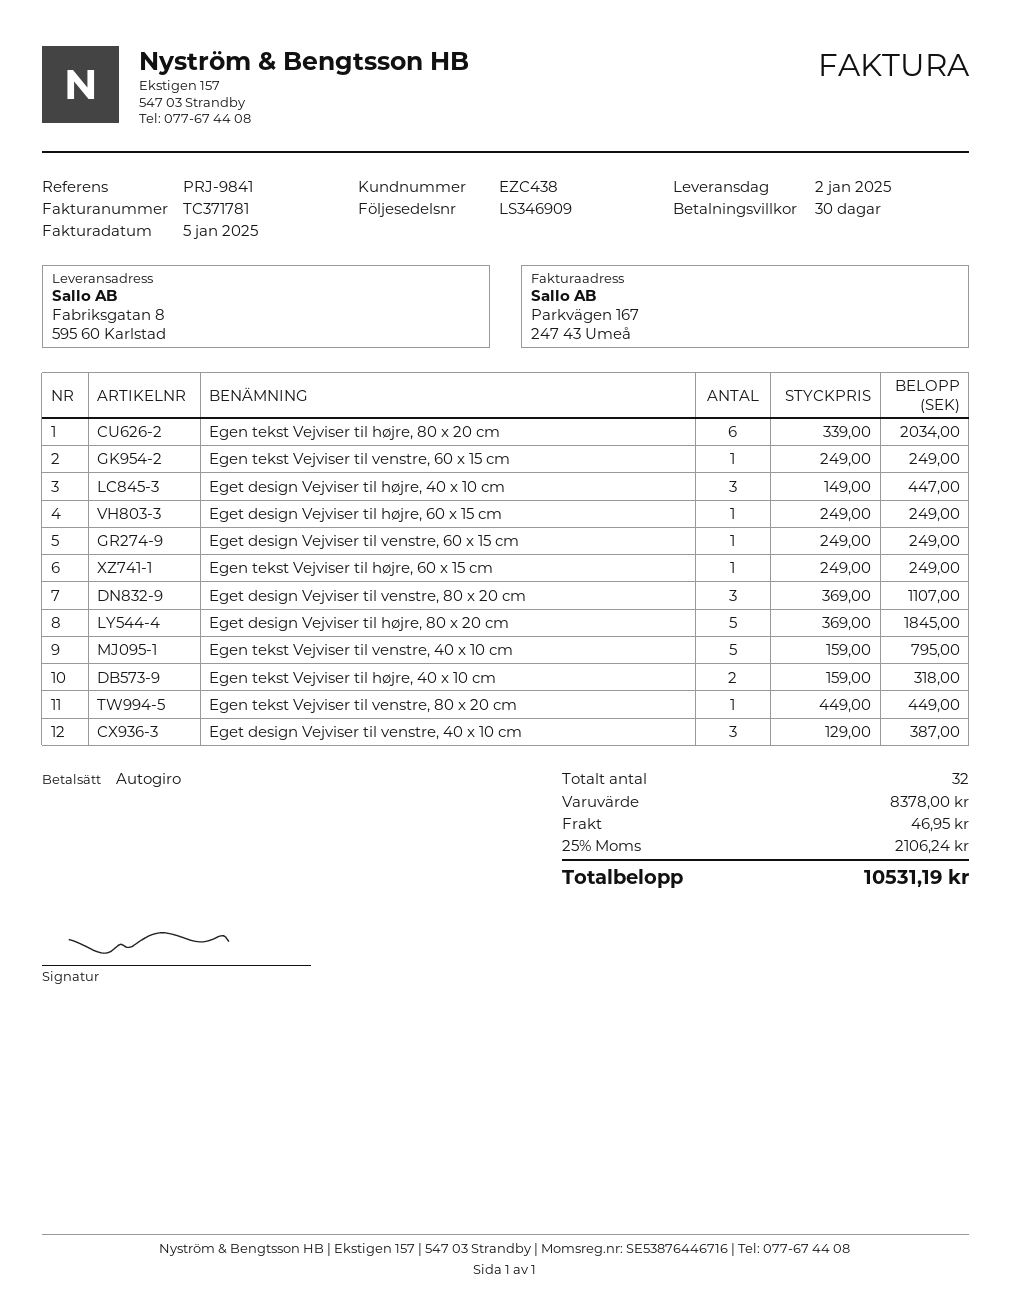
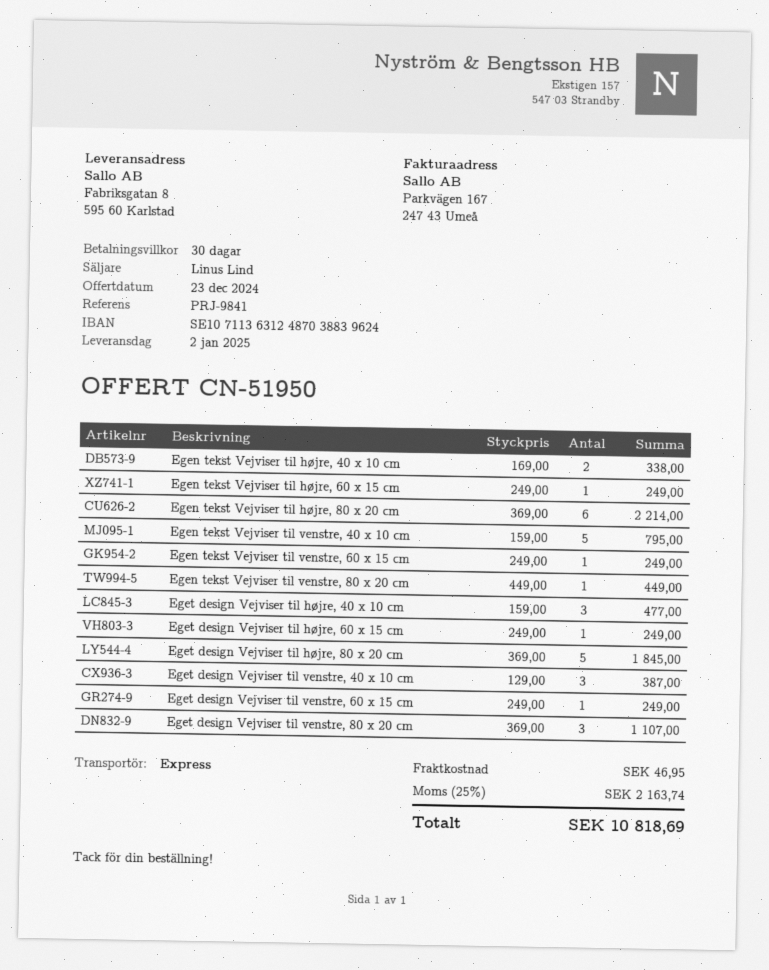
Egen tekst Vejviser til højre, 80 x 20 cm: 6 x 339.00 = 2034.00 -> 6 x 369.00 = 2214.00
Eget design Vejviser til højre, 40 x 10 cm: 3 x 149.00 = 447.00 -> 3 x 159.00 = 477.00
Egen tekst Vejviser til højre, 40 x 10 cm: 2 x 159.00 = 318.00 -> 2 x 169.00 = 338.00
tax: 25% = 2106.24 -> 25% = 2163.74
total: 10531.19 -> 10818.69

